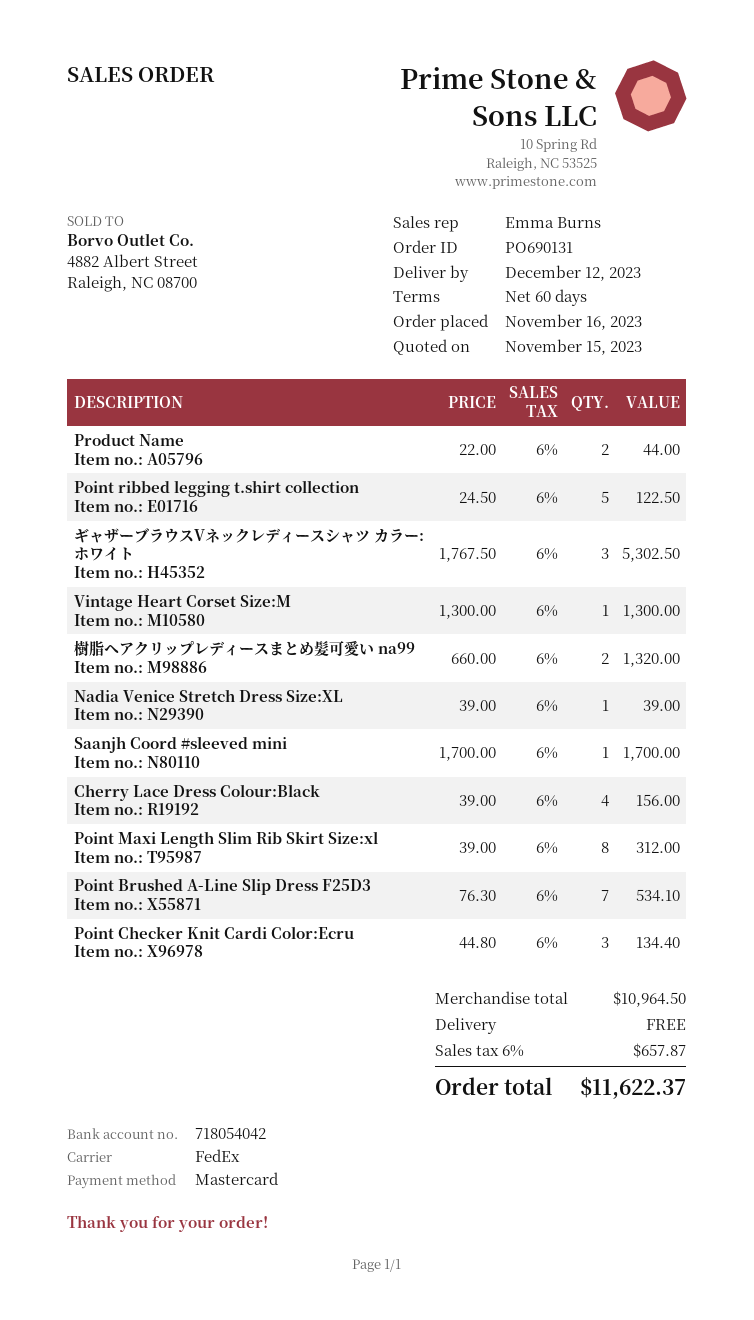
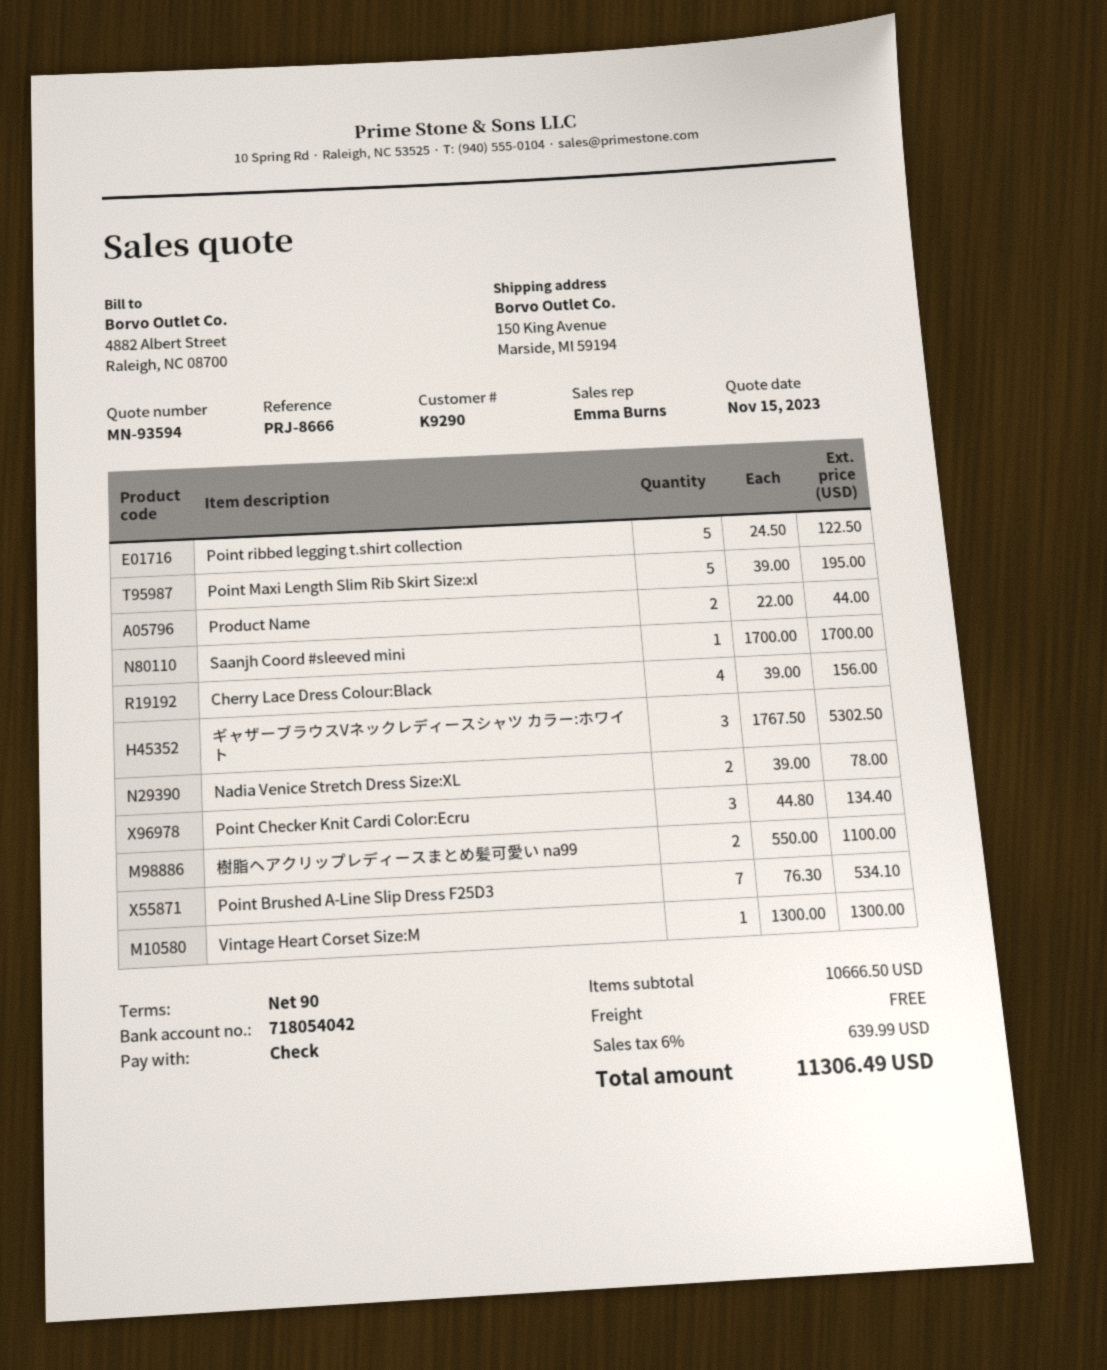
payment terms: 60 days -> 90 days
payment method: Mastercard -> cheque
樹脂ヘアクリップレディースまとめ髪可愛い na99: 2 x 660.00 = 1320.00 -> 2 x 550.00 = 1100.00
Nadia Venice Stretch Dress Size:XL: 1 x 39.00 = 39.00 -> 2 x 39.00 = 78.00
Point Maxi Length Slim Rib Skirt Size:xl: 8 x 39.00 = 312.00 -> 5 x 39.00 = 195.00
subtotal: 10964.50 -> 10666.50
tax: 6% = 657.87 -> 6% = 639.99
total: 11622.37 -> 11306.49

